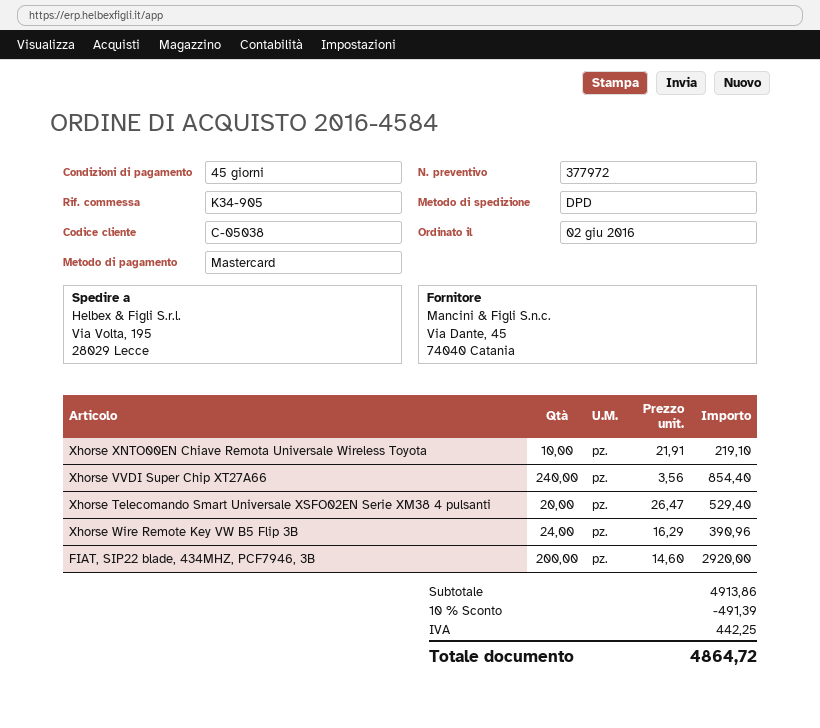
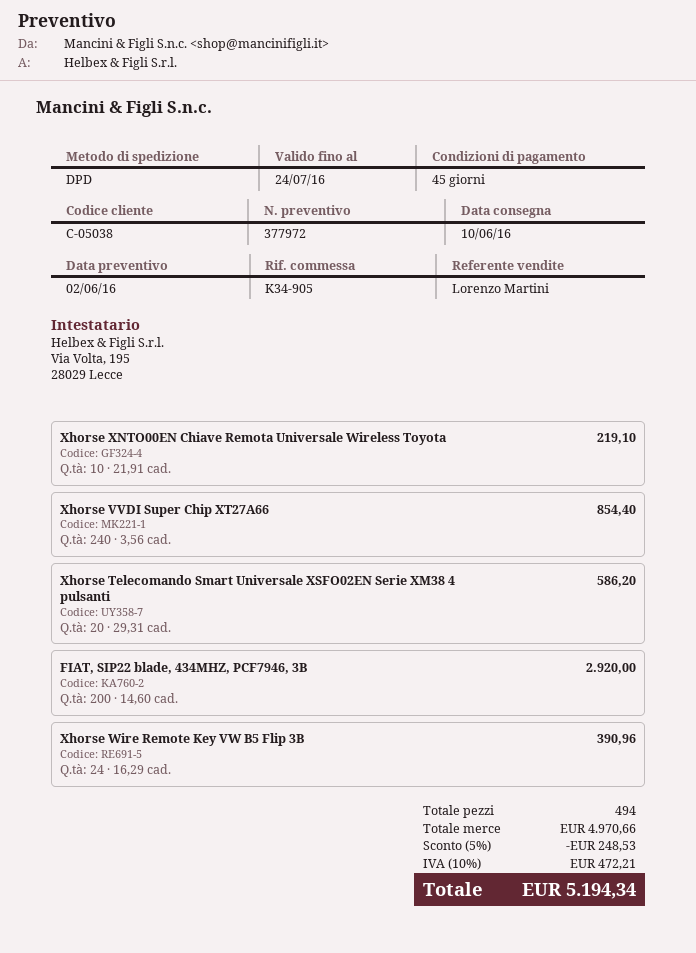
Xhorse Telecomando Smart Universale XSFO02EN Serie XM38 4 pulsanti: 20 x 26.47 = 529.40 -> 20 x 29.31 = 586.20
subtotal: 4913.86 -> 4970.66
discount: 10% = 491.39 -> 5% = 248.53
tax: 442.25 -> 472.21
total: 4864.72 -> 5194.34

